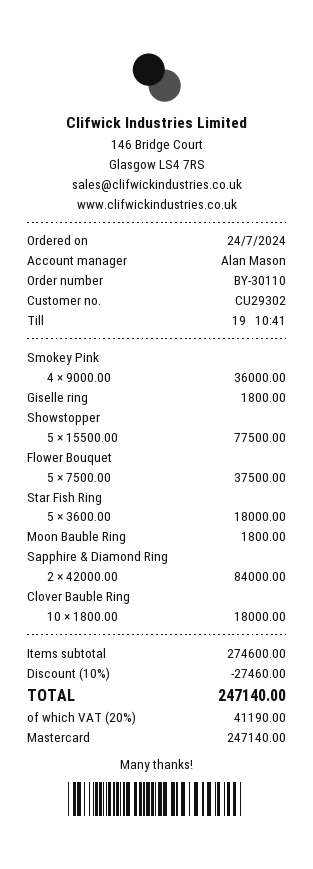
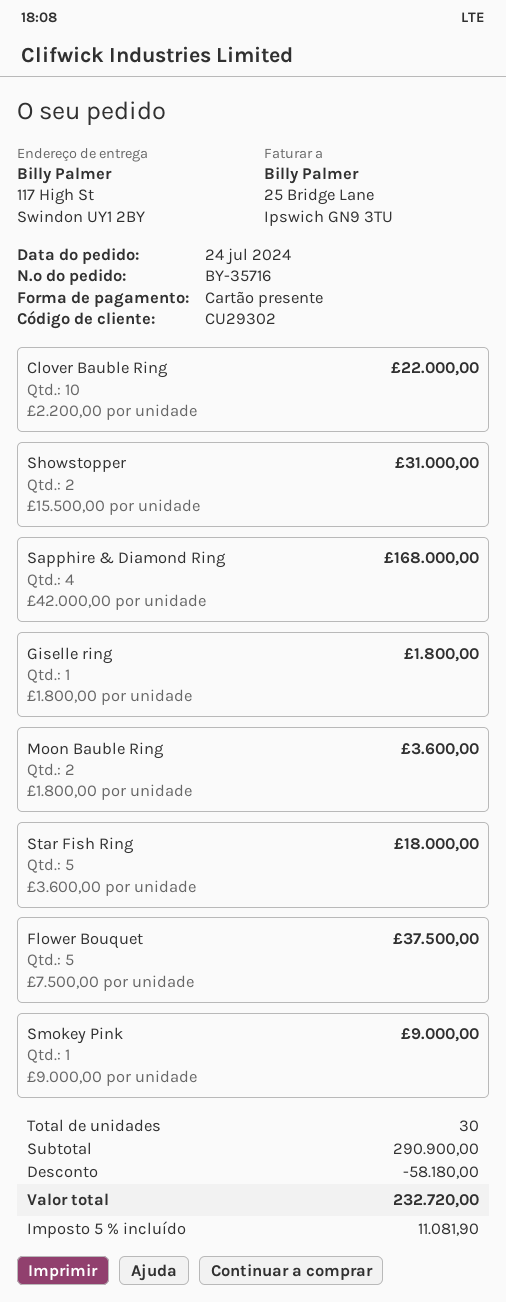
order number: BY-30110 -> BY-35716
payment method: Mastercard -> gift card
Smokey Pink: 4 x 9000.00 = 36000.00 -> 1 x 9000.00 = 9000.00
Showstopper: 5 x 15500.00 = 77500.00 -> 2 x 15500.00 = 31000.00
Moon Bauble Ring: 1 x 1800.00 = 1800.00 -> 2 x 1800.00 = 3600.00
Sapphire & Diamond Ring: 2 x 42000.00 = 84000.00 -> 4 x 42000.00 = 168000.00
Clover Bauble Ring: 10 x 1800.00 = 18000.00 -> 10 x 2200.00 = 22000.00
subtotal: 274600.00 -> 290900.00
discount: 27460.00 -> 58180.00
tax: 20% = 41190.00 -> 5% = 11081.90
total: 247140.00 -> 232720.00

